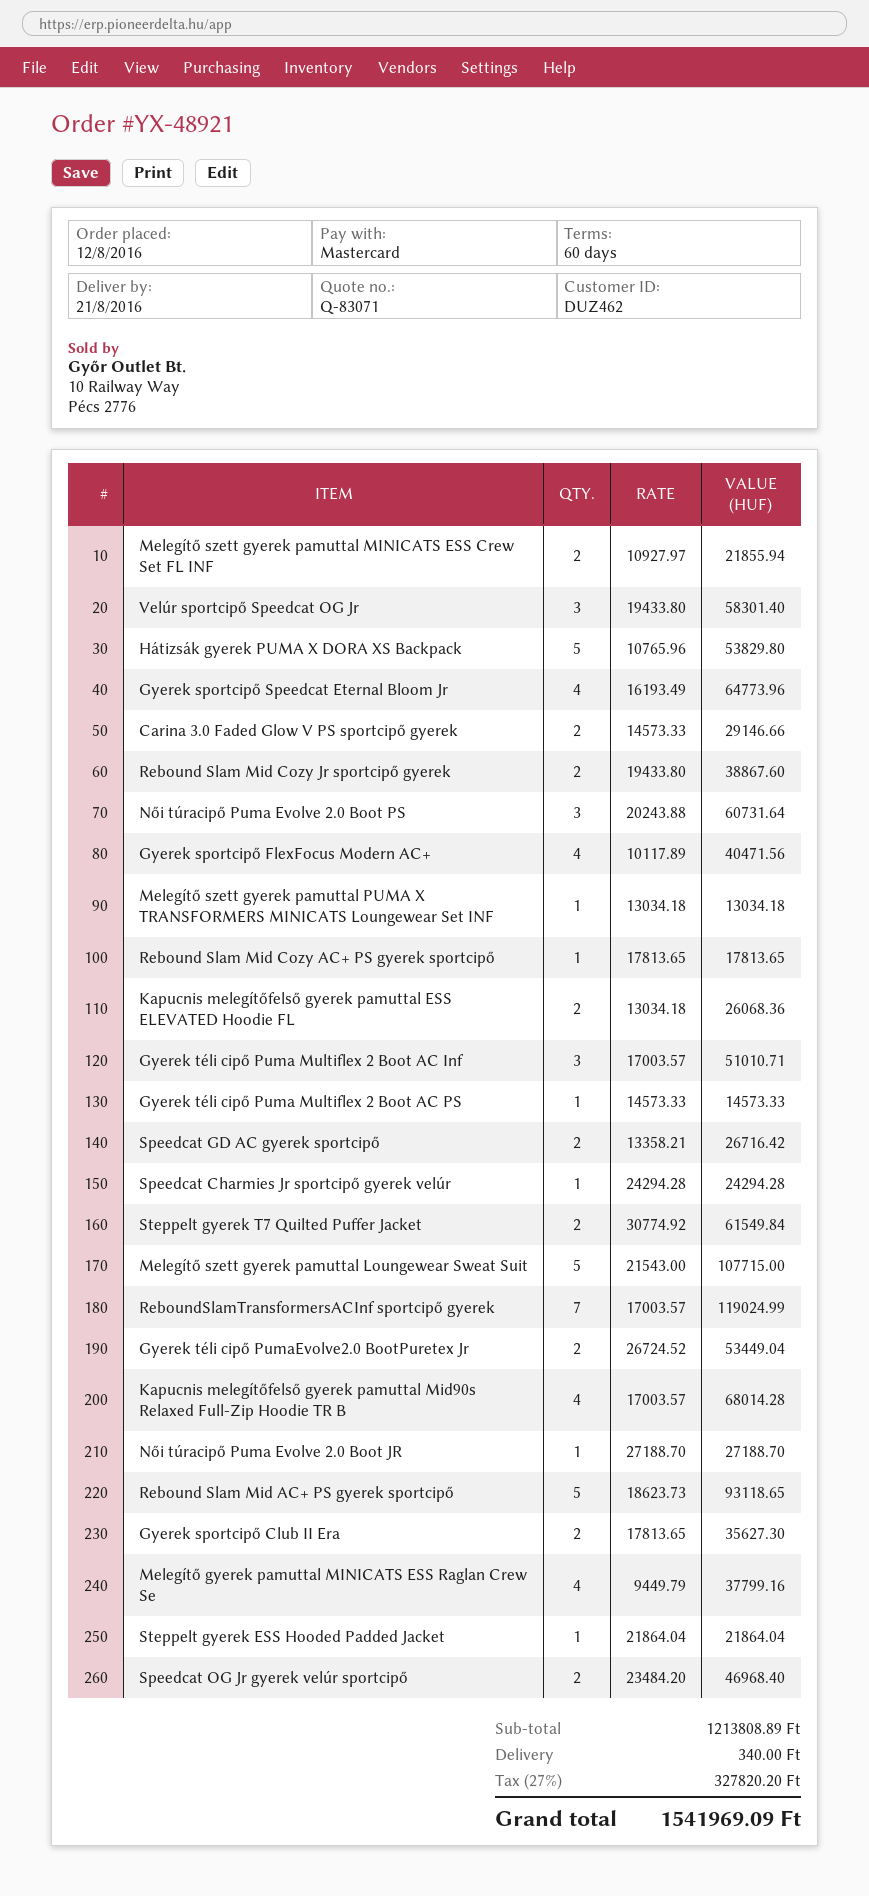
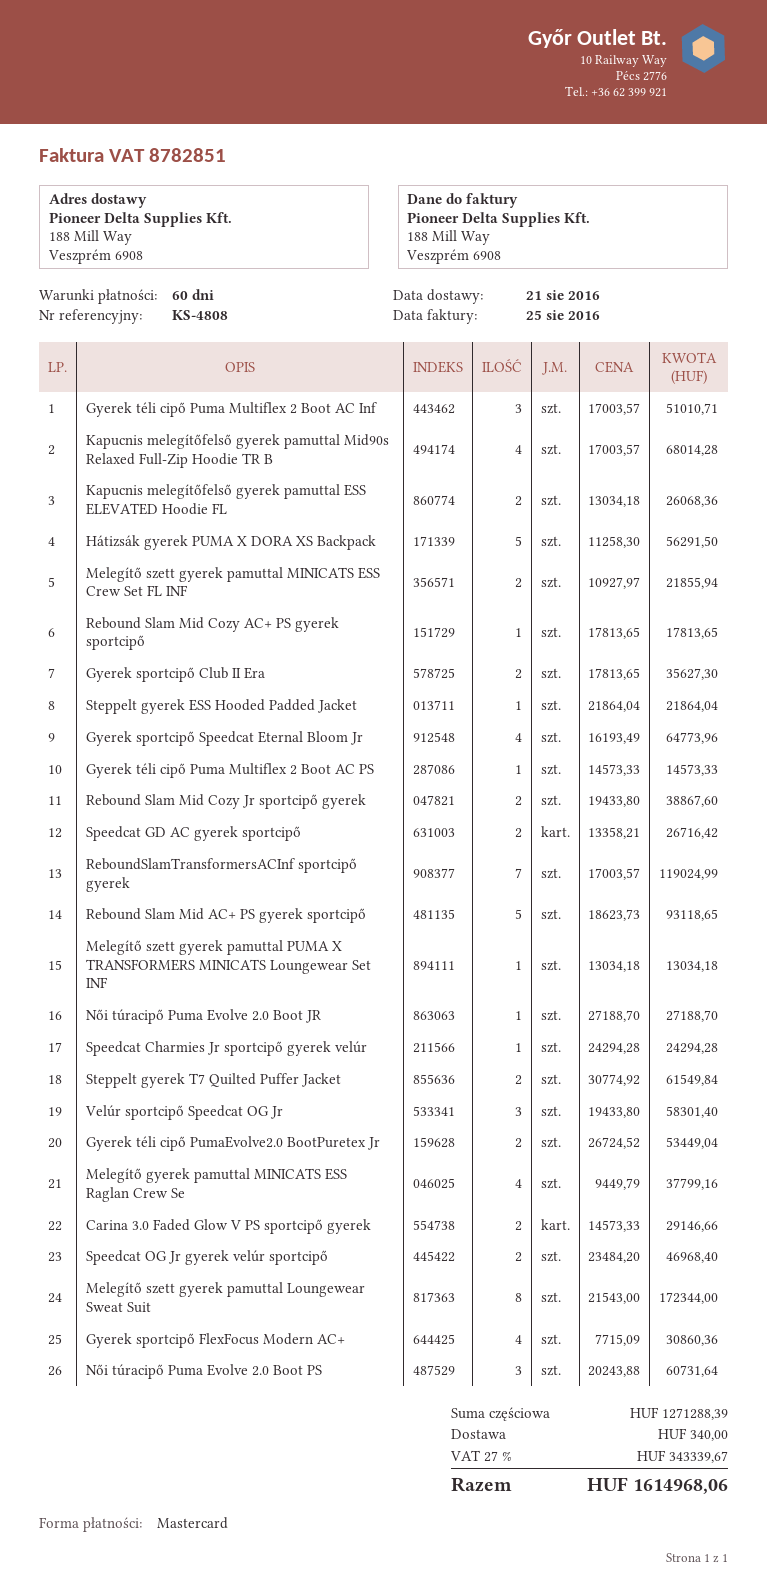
Hátizsák gyerek PUMA X DORA XS Backpack: 5 x 10765.96 = 53829.80 -> 5 x 11258.30 = 56291.50
Gyerek sportcipő FlexFocus Modern AC+: 4 x 10117.89 = 40471.56 -> 4 x 7715.09 = 30860.36
Melegítő szett gyerek pamuttal Loungewear Sweat Suit: 5 x 21543.00 = 107715.00 -> 8 x 21543.00 = 172344.00
subtotal: 1213808.89 -> 1271288.39
tax: 27% = 327820.20 -> 27% = 343339.67
total: 1541969.09 -> 1614968.06

